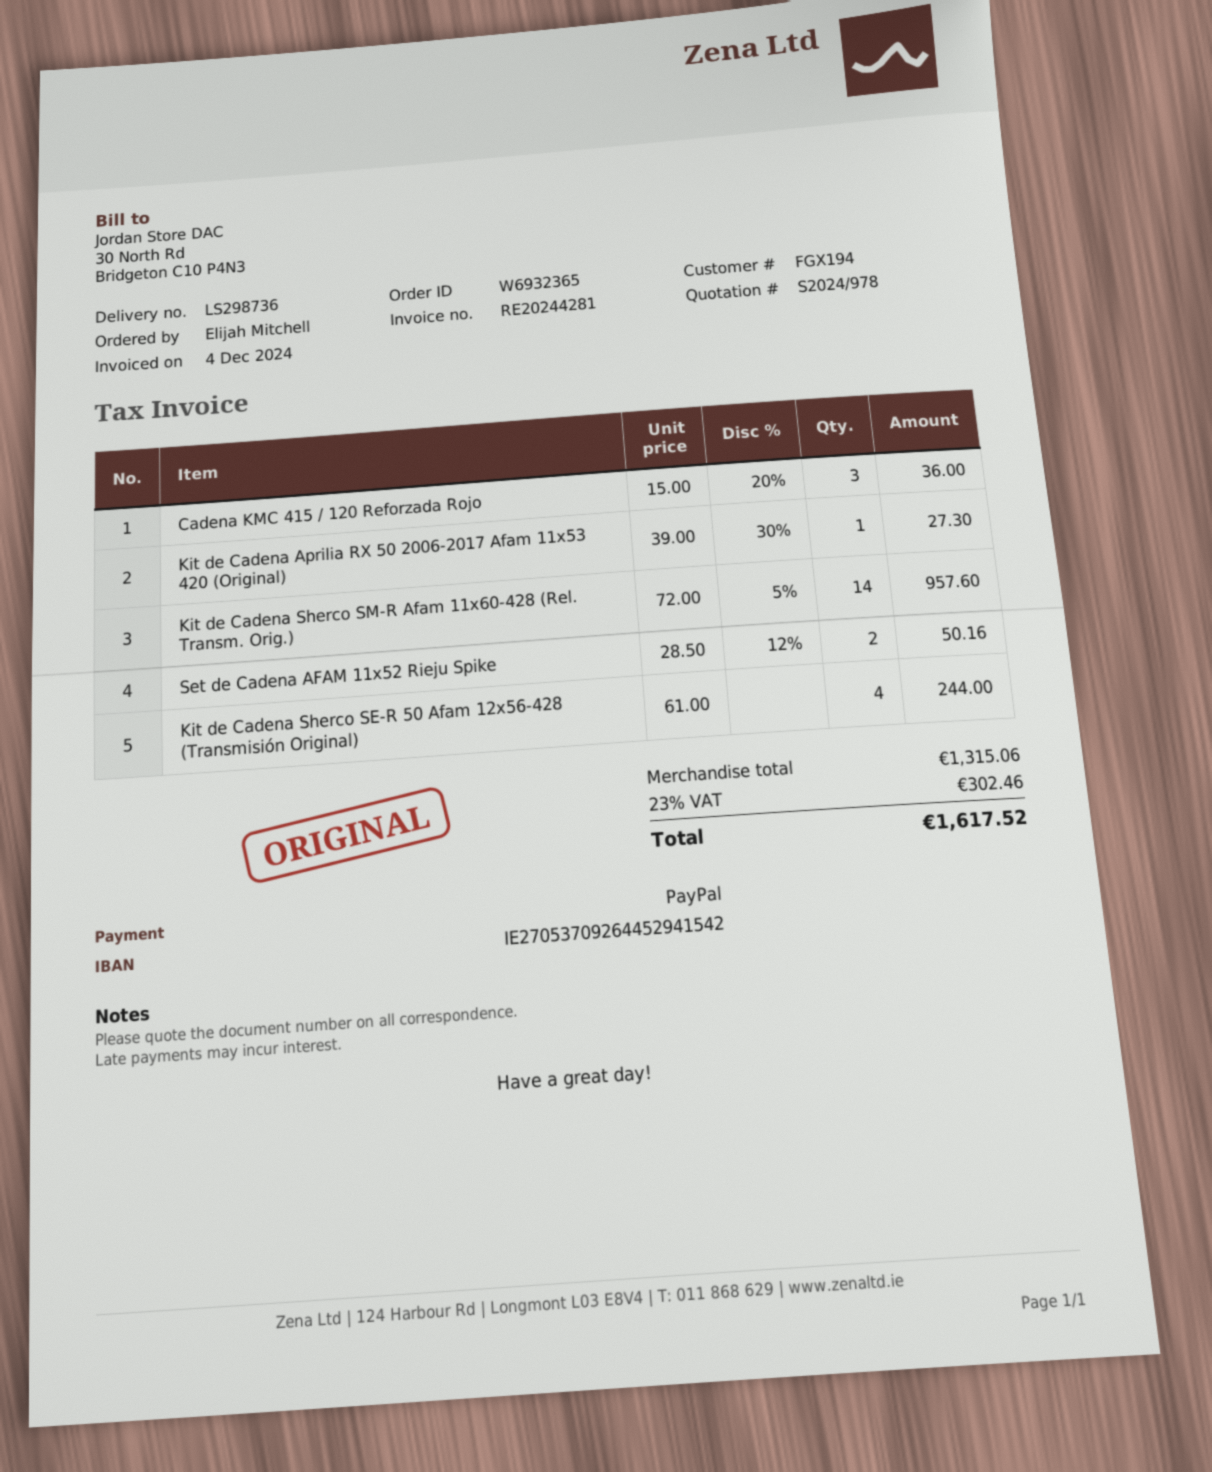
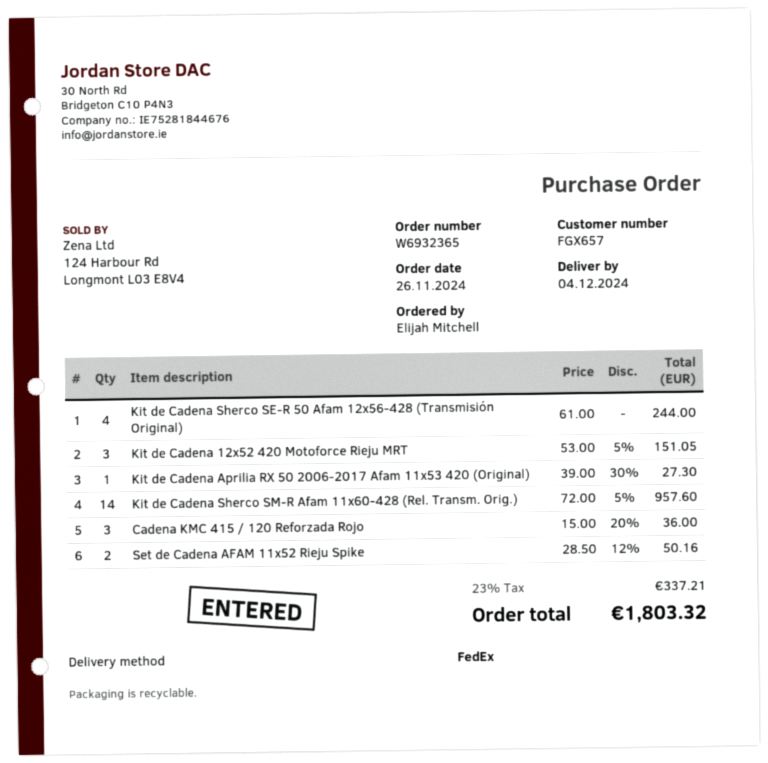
customer number: FGX194 -> FGX657
Kit de Cadena 12x52 420 Motoforce Rieju MRT: none -> 3 x 53.00 - 5% = 151.05
tax: 23% = 302.46 -> 23% = 337.21
total: 1617.52 -> 1803.32

